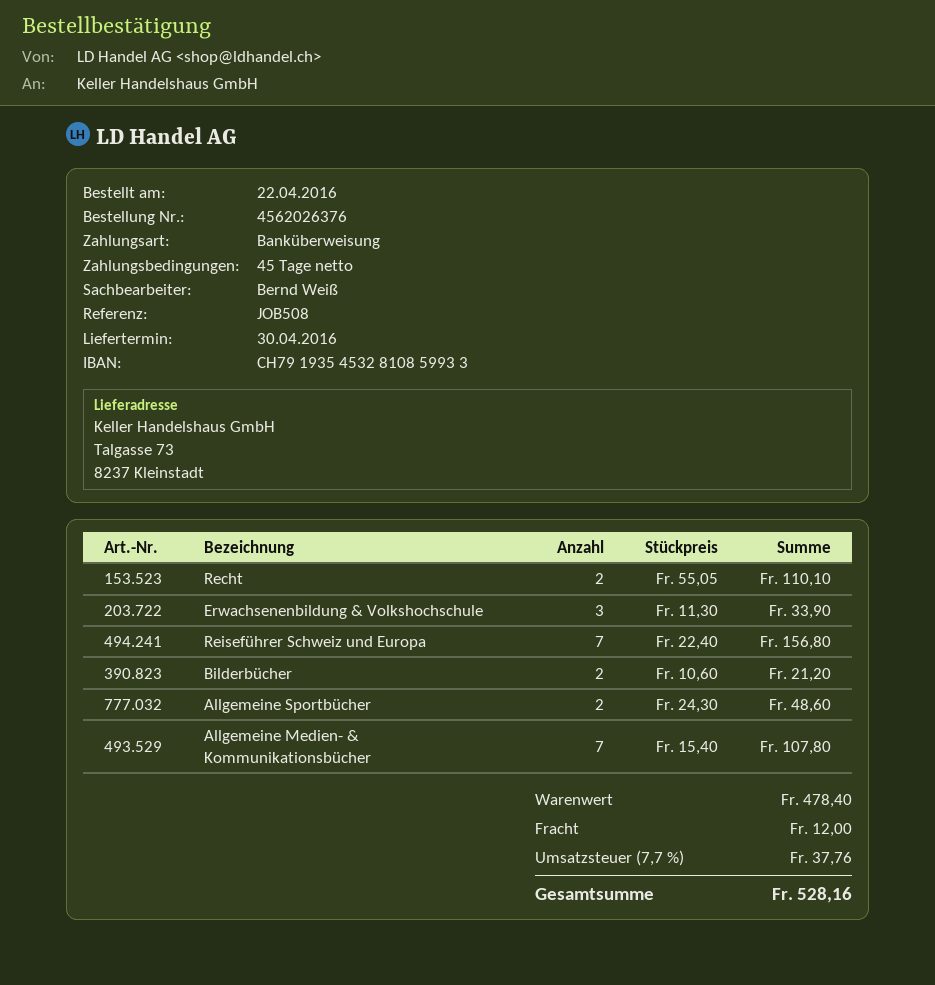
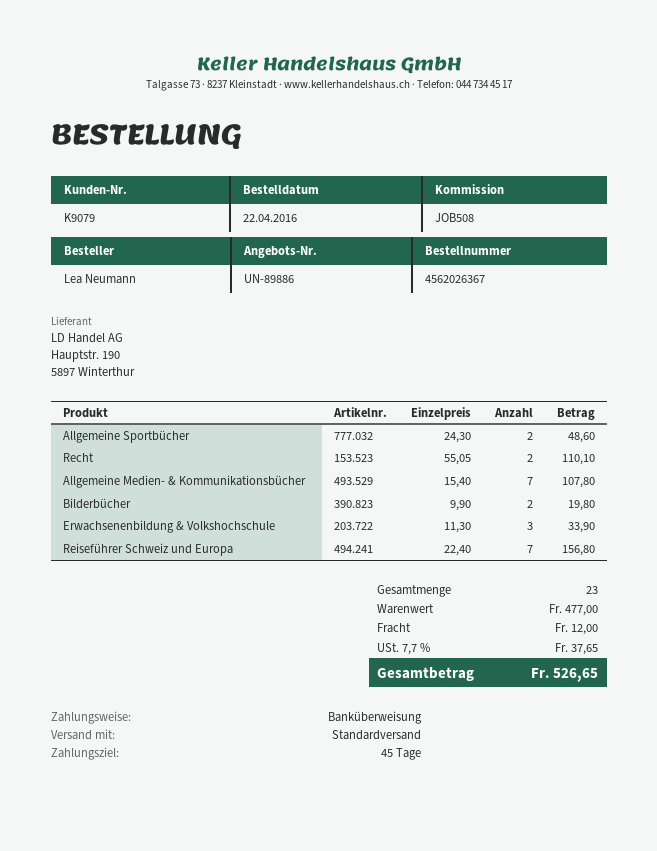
order number: 4562026376 -> 4562026367
Bilderbücher: 2 x 10.60 = 21.20 -> 2 x 9.90 = 19.80
subtotal: 478.40 -> 477.00
tax: 7.7% = 37.76 -> 7.7% = 37.65
total: 528.16 -> 526.65

